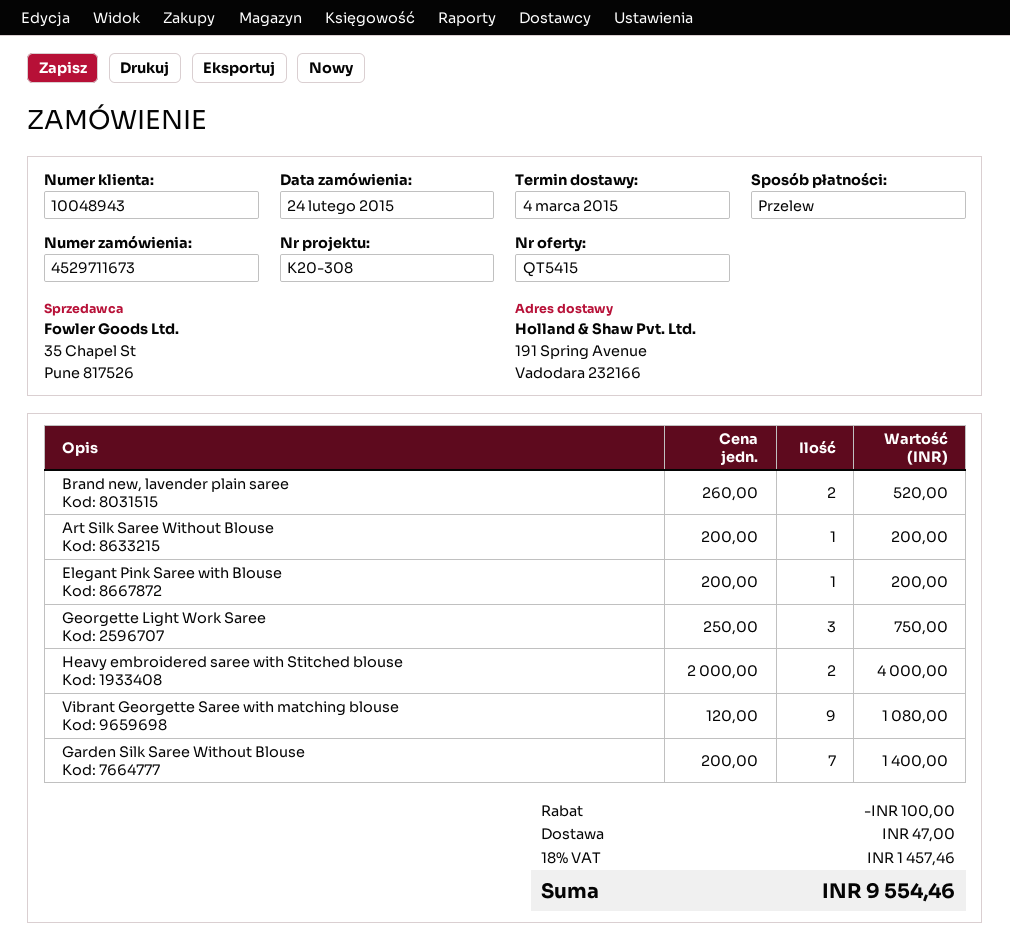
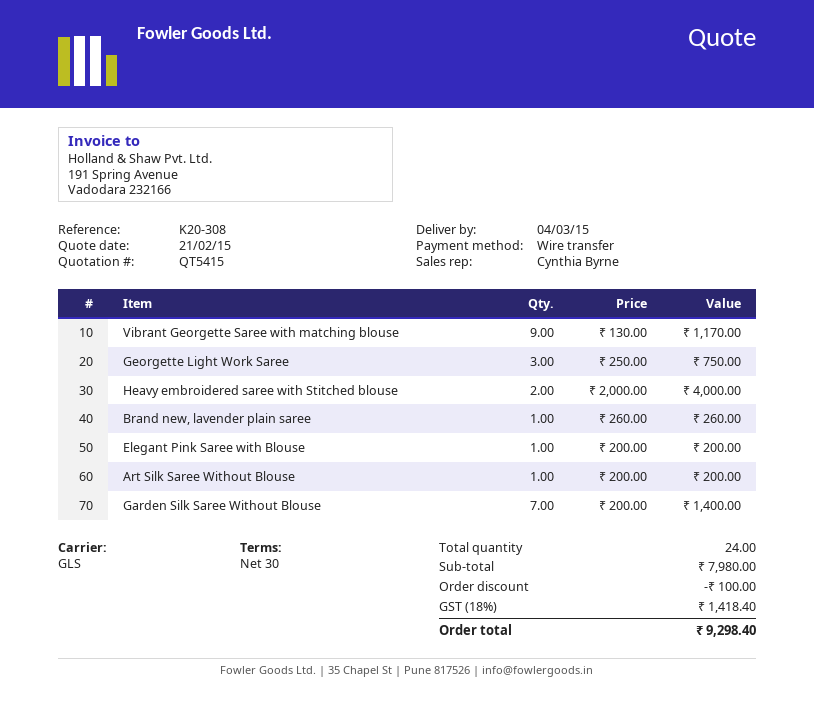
Brand new, lavender plain saree: 2 x 260.00 = 520.00 -> 1 x 260.00 = 260.00
Vibrant Georgette Saree with matching blouse: 9 x 120.00 = 1080.00 -> 9 x 130.00 = 1170.00
shipping: 47.00 -> none
tax: 18% = 1457.46 -> 18% = 1418.40
total: 9554.46 -> 9298.40

